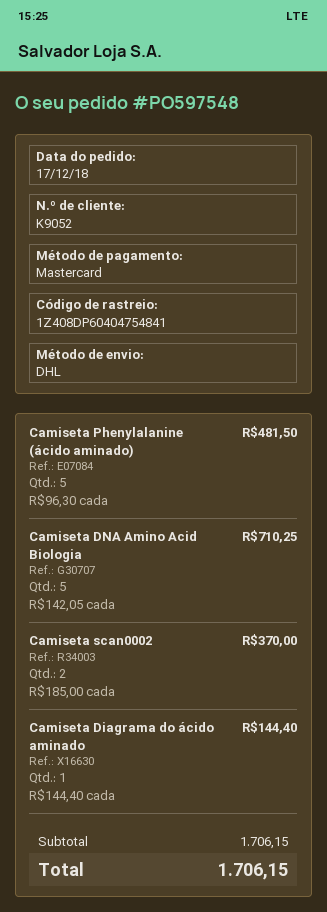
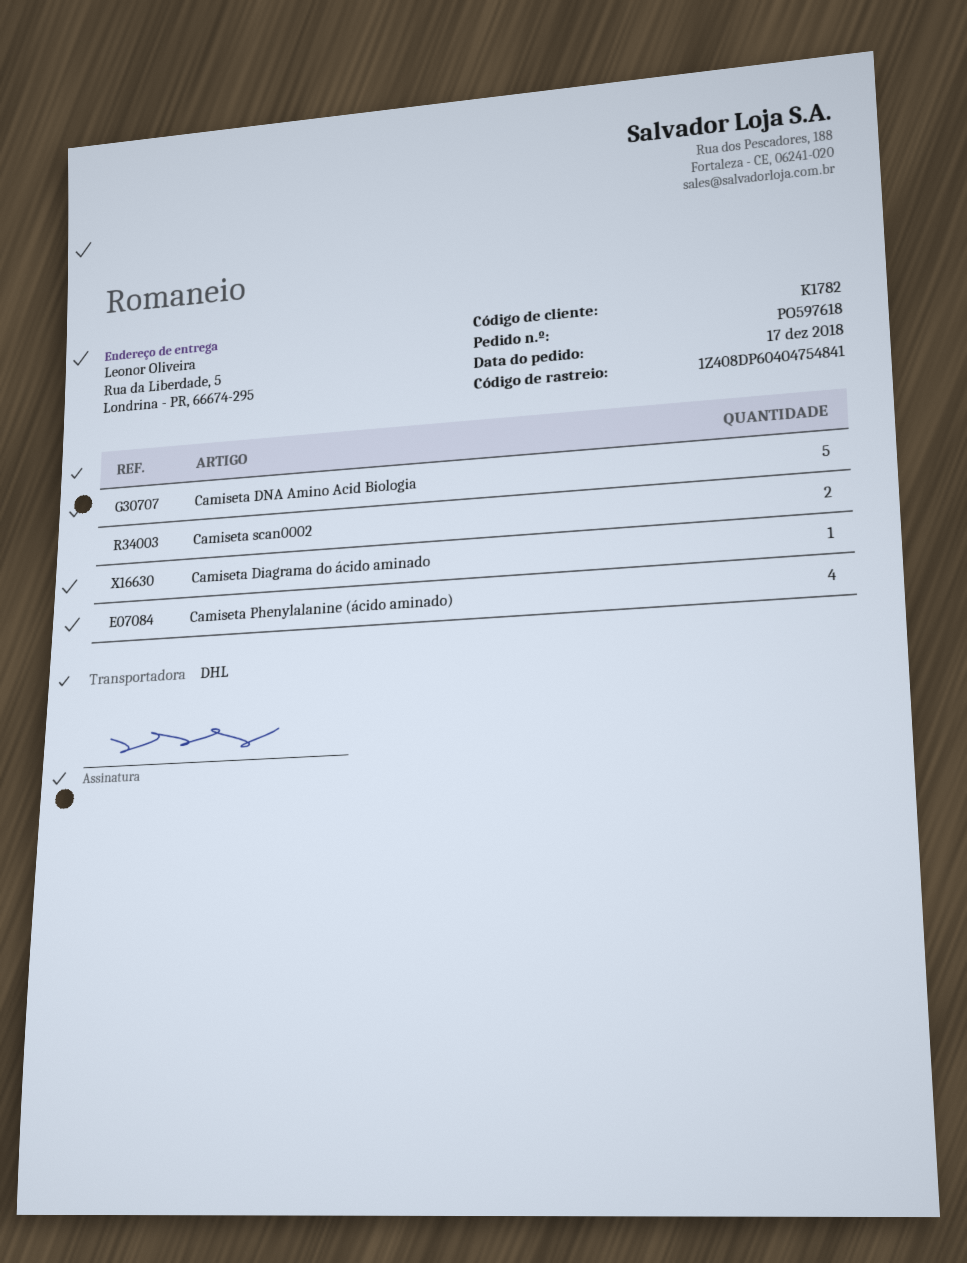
order number: PO597548 -> PO597618
customer number: K9052 -> K1782
Camiseta Phenylalanine (ácido aminado): 5 -> 4

